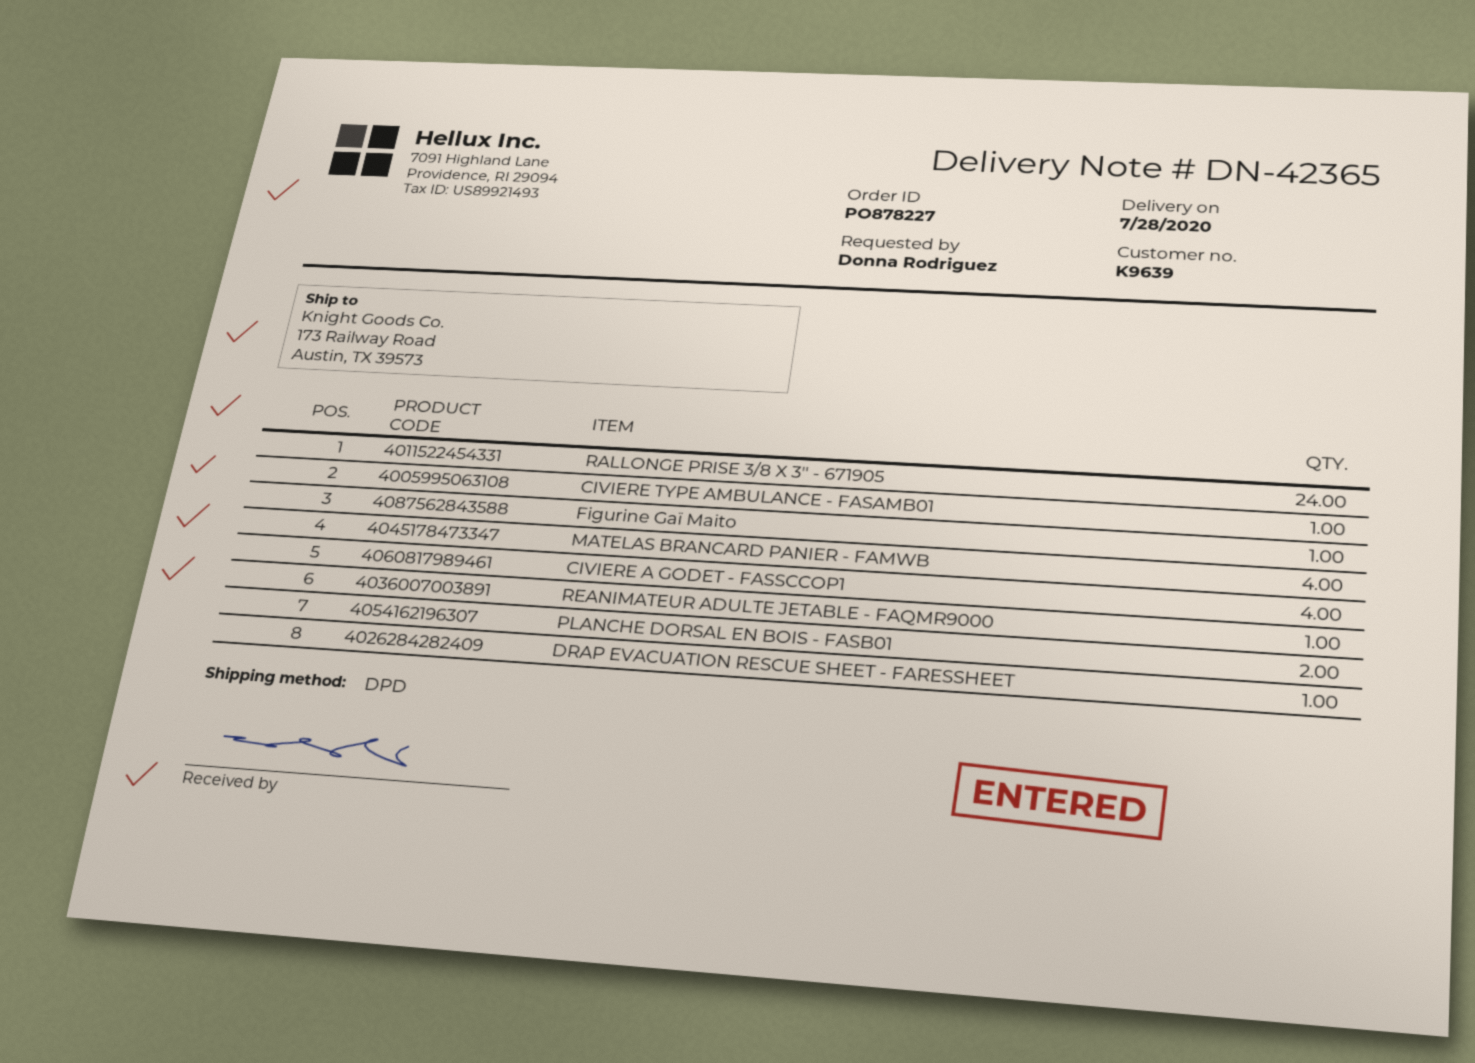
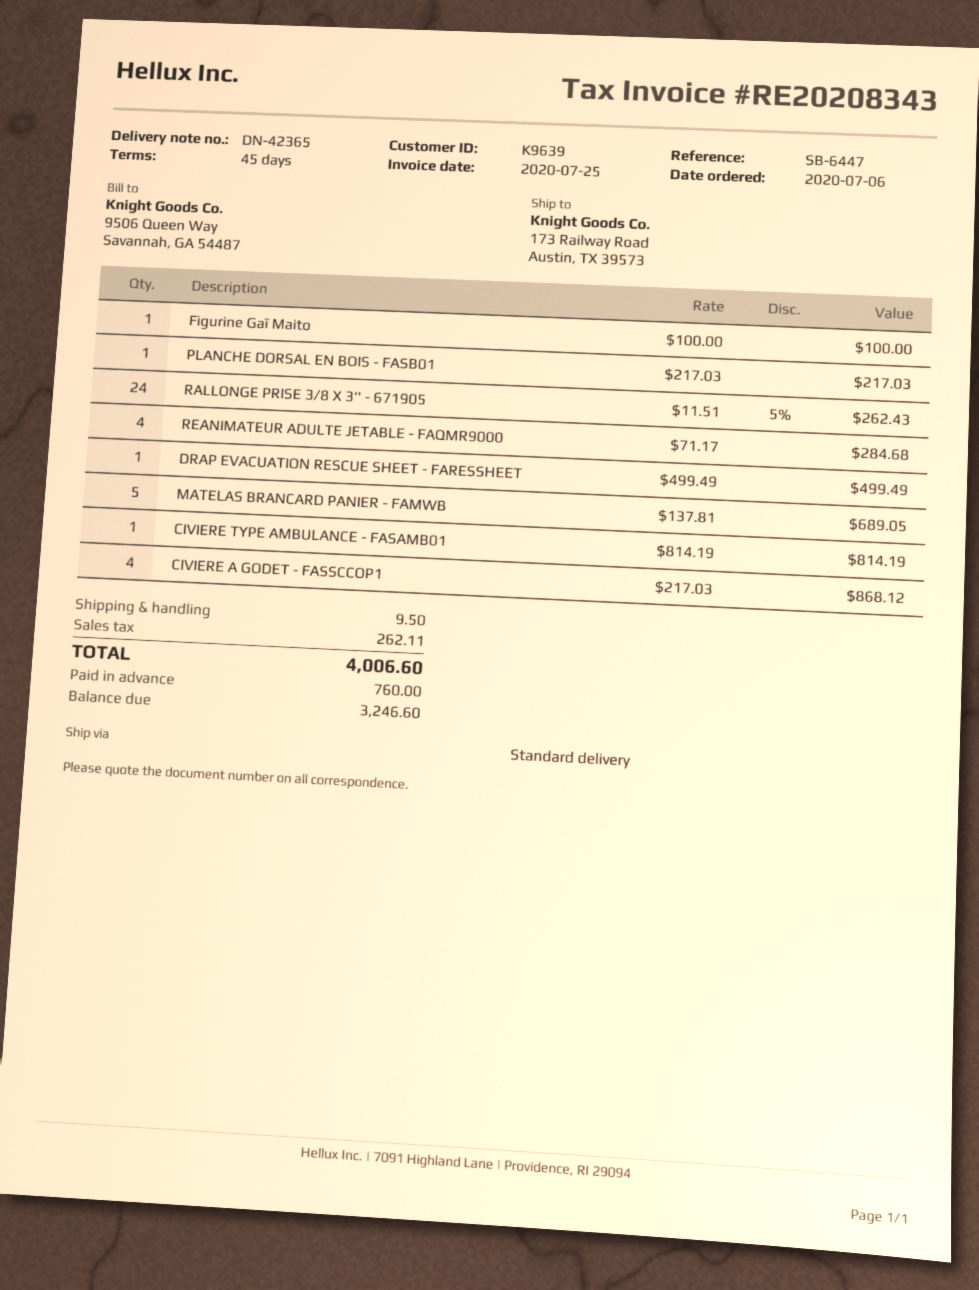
shipping method: DPD -> standard
MATELAS BRANCARD PANIER - FAMWB: 4 -> 5
REANIMATEUR ADULTE JETABLE - FAQMR9000: 1 -> 4
PLANCHE DORSAL EN BOIS - FASB01: 2 -> 1

